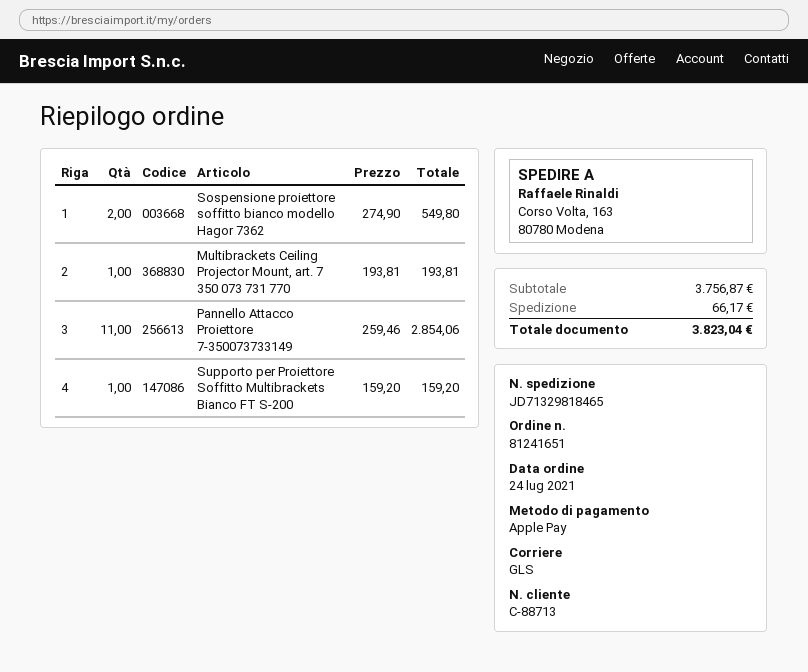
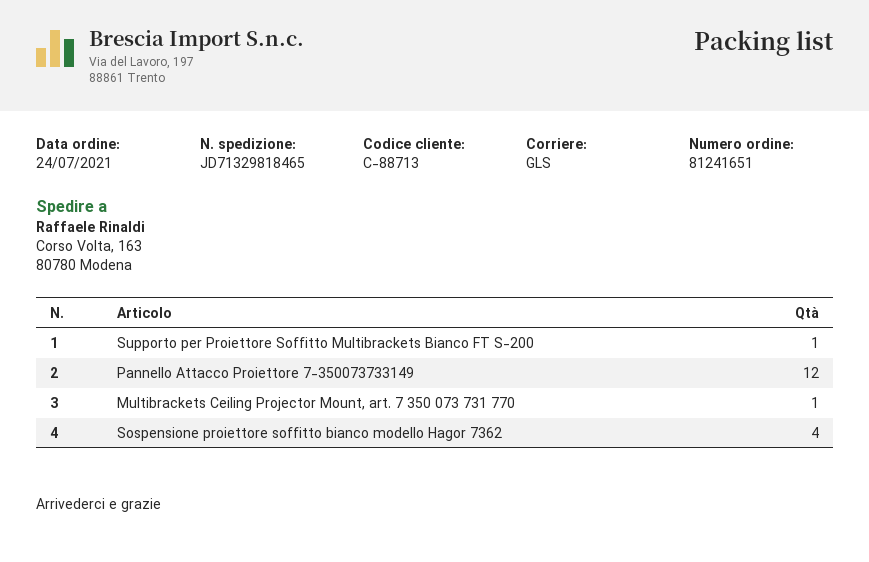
Sospensione proiettore soffitto bianco modello Hagor 7362: 2 -> 4
Pannello Attacco Proiettore 7-350073733149: 11 -> 12

